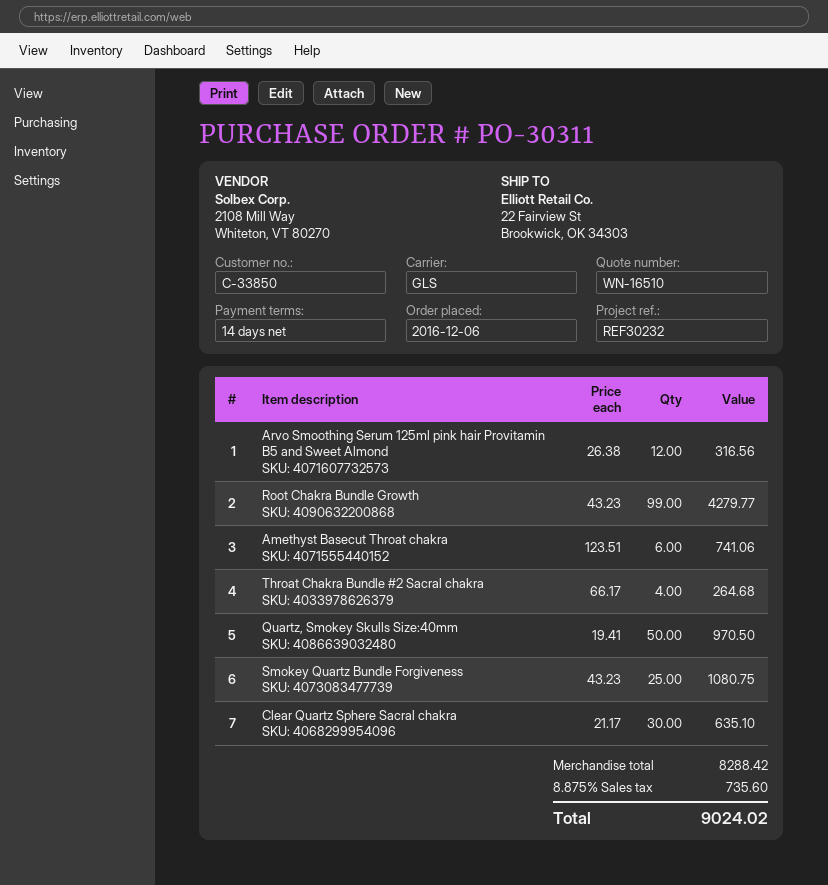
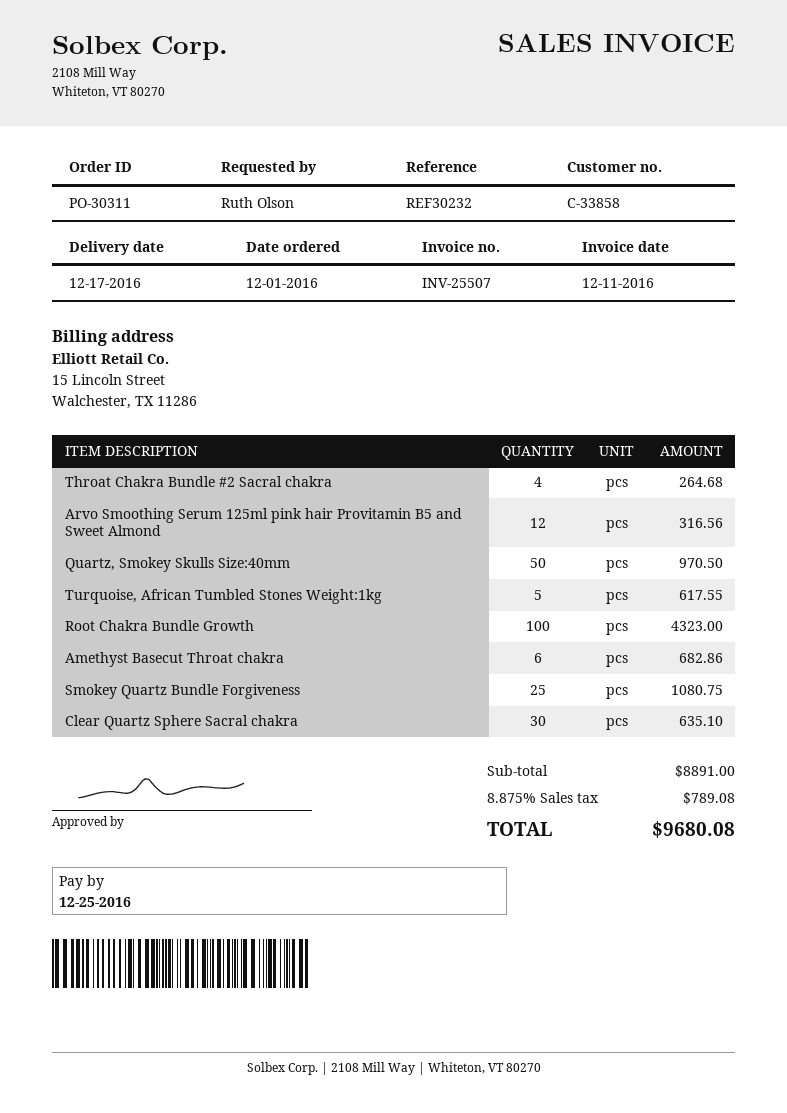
order date: 2016-12-06 -> 2016-12-01
customer number: C-33850 -> C-33858
Root Chakra Bundle Growth: 99 for 4279.77 -> 100 for 4323.00
Amethyst Basecut Throat chakra: 6 for 741.06 -> 6 for 682.86
Turquoise, African Tumbled Stones Weight:1kg: none -> 5 for 617.55
subtotal: 8288.42 -> 8891.00
tax: 8.875% = 735.60 -> 8.875% = 789.08
total: 9024.02 -> 9680.08

